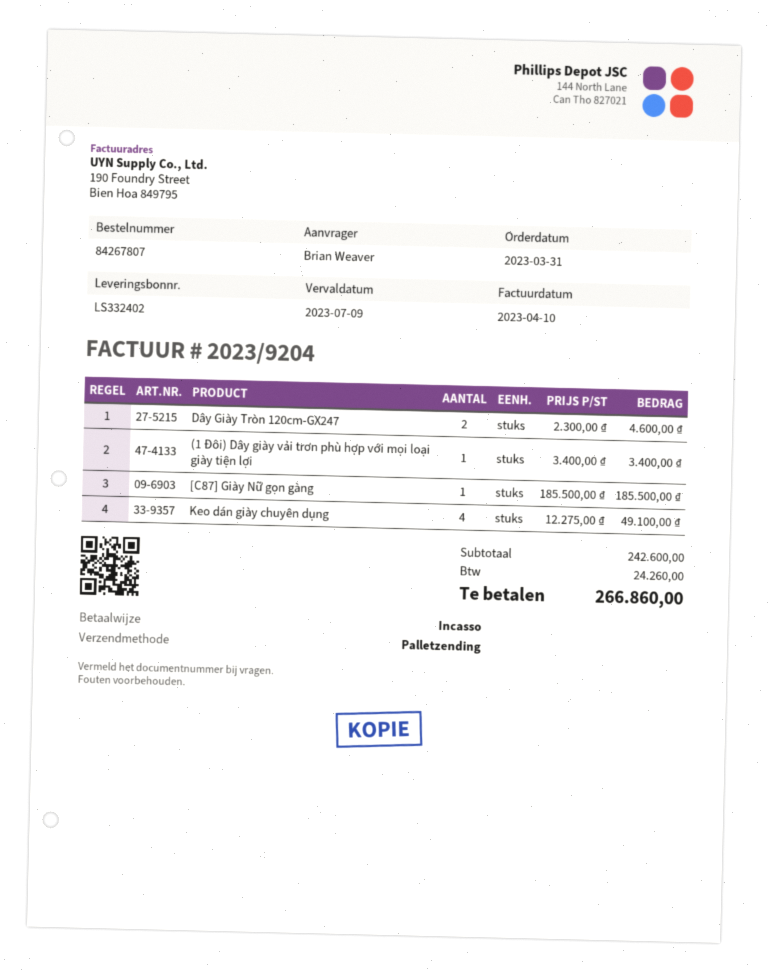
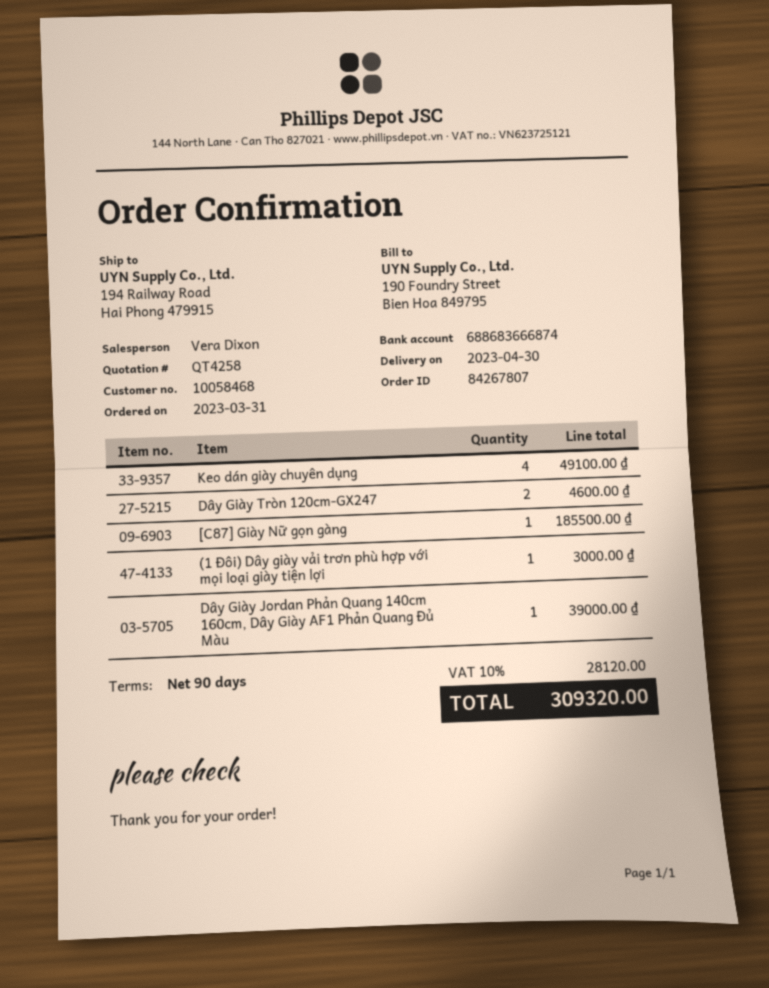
(1 Đôi) Dây giày vải trơn phù hợp với mọi loại giày tiện lợi: 1 for 3400.00 -> 1 for 3000.00
Dây Giày Jordan Phản Quang 140cm 160cm, Dây Giày AF1 Phản Quang Đủ Màu: none -> 1 for 39000.00
tax: 24260.00 -> 28120.00
total: 266860.00 -> 309320.00

